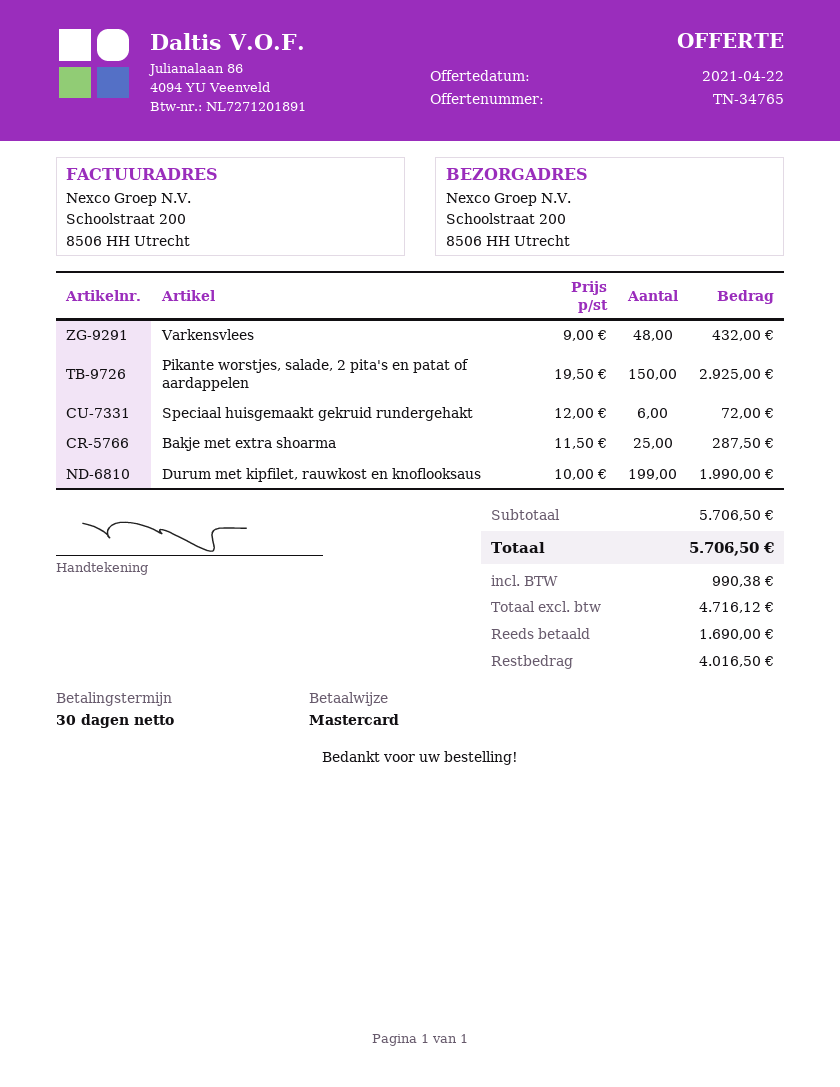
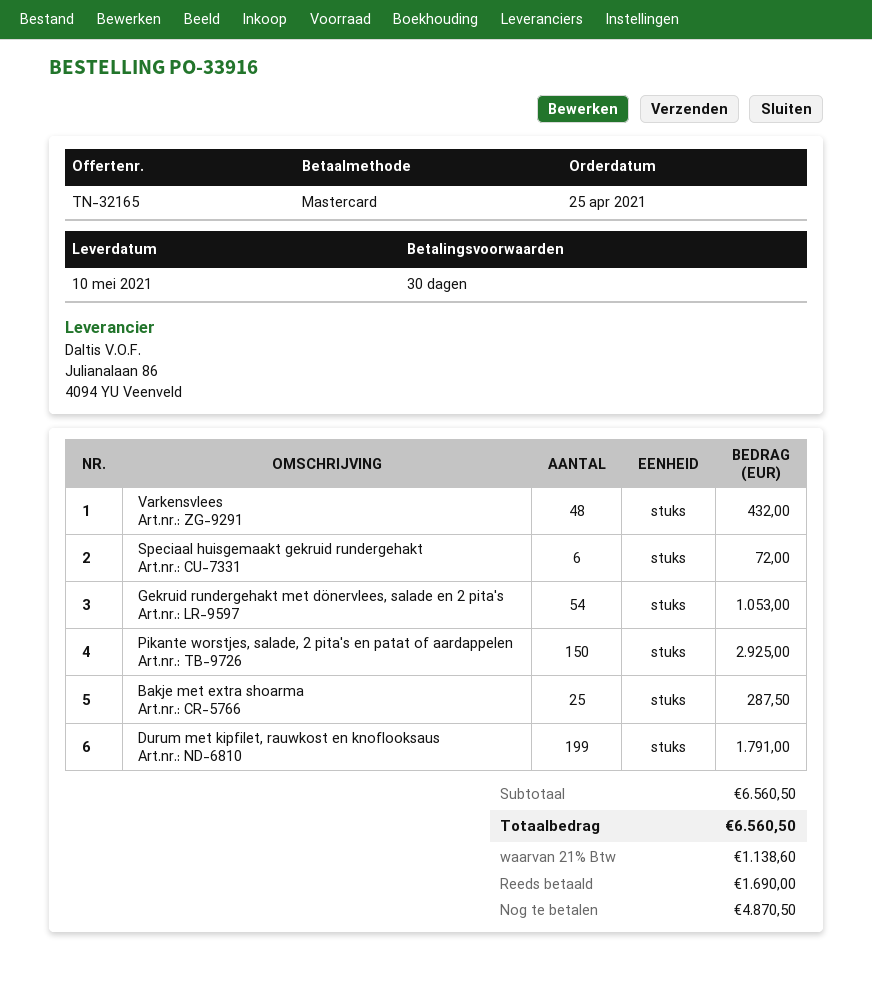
quote number: TN-34765 -> TN-32165
Durum met kipfilet, rauwkost en knoflooksaus: 199 for 1990.00 -> 199 for 1791.00
Gekruid rundergehakt met dönervlees, salade en 2 pita's: none -> 54 for 1053.00
subtotal: 5706.50 -> 6560.50
tax: 990.38 -> 1138.60
total: 5706.50 -> 6560.50
balance: 4016.50 -> 4870.50

